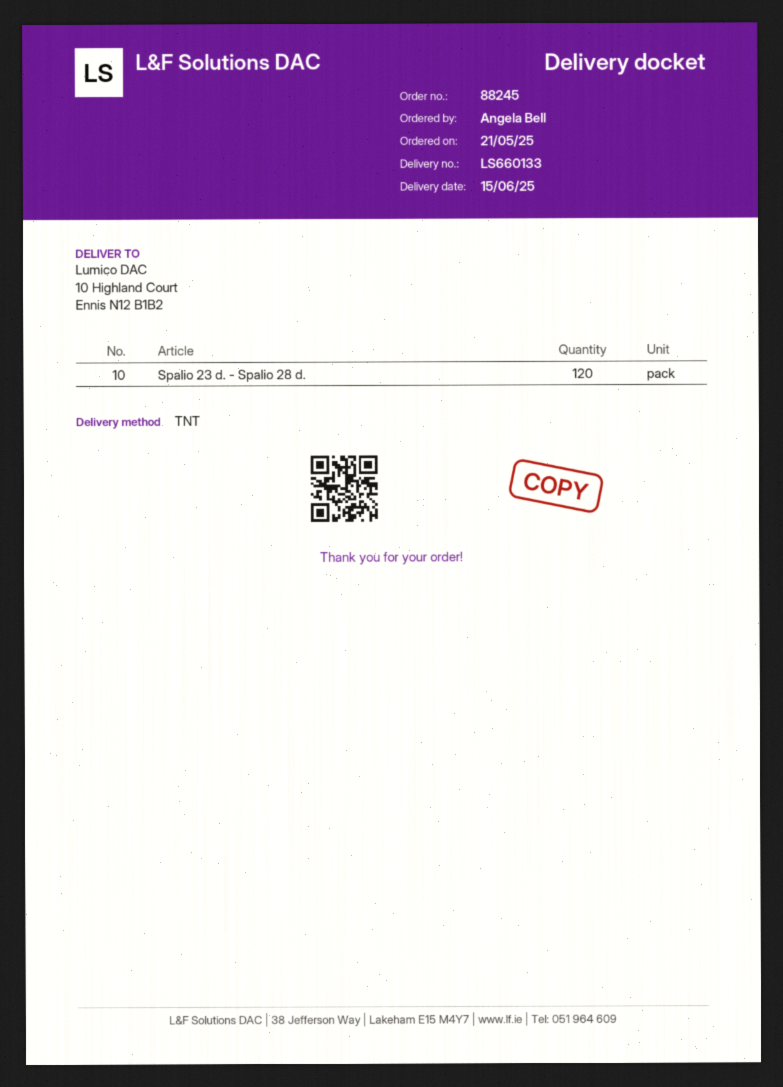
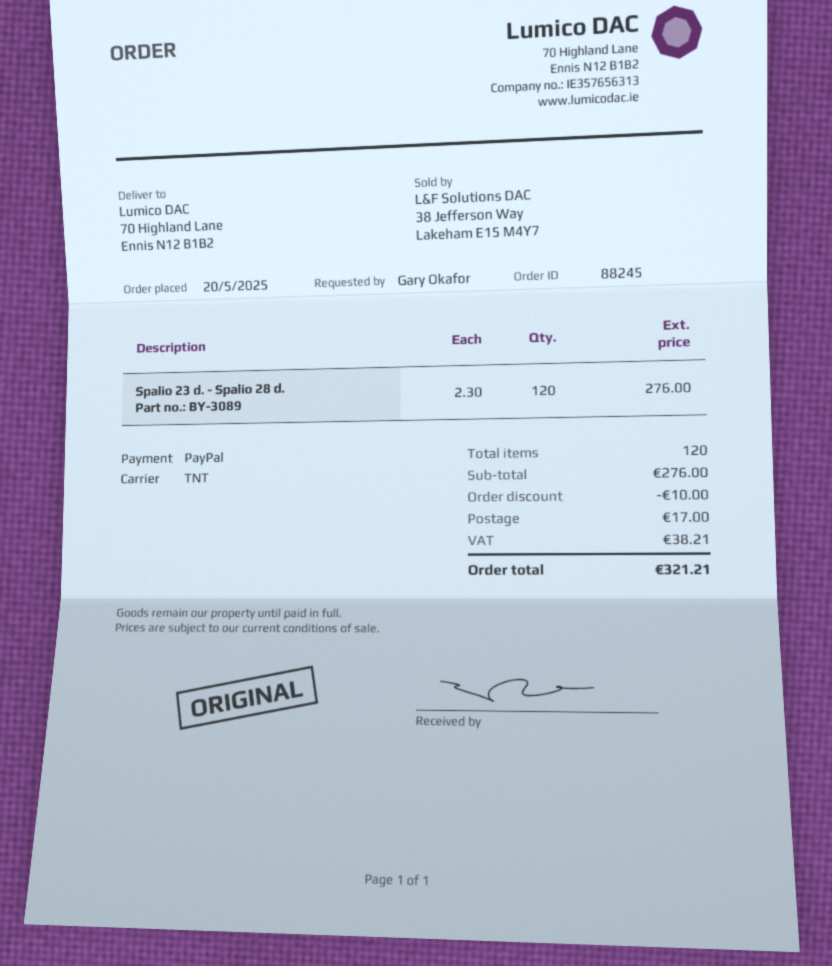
order date: 2025-05-21 -> 2025-05-20
ordered by: Angela Bell -> Gary Okafor
ship to: 10 Highland Court, Ennis N12 B1B2 -> 70 Highland Lane, Ennis N12 B1B2

